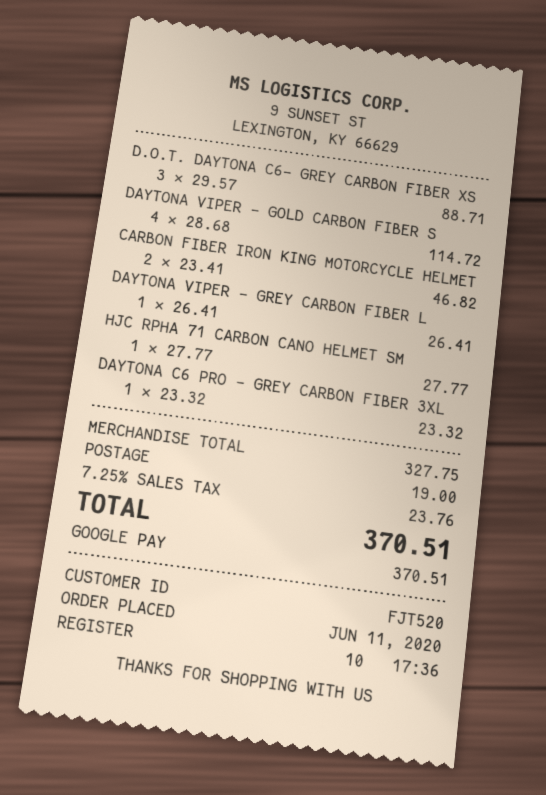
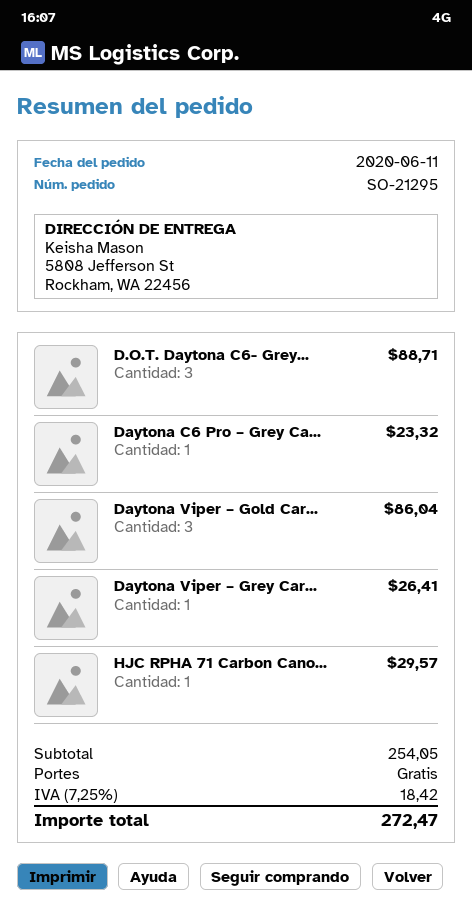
DAYTONA VIPER – GOLD CARBON FIBER S: 4 for 114.72 -> 3 for 86.04
CARBON FIBER IRON KING MOTORCYCLE HELMET: 2 for 46.82 -> none
HJC RPHA 71 CARBON CANO HELMET SM: 1 for 27.77 -> 1 for 29.57
subtotal: 327.75 -> 254.05
shipping: 19.00 -> 0.00
tax: 7.25% = 23.76 -> 7.25% = 18.42
total: 370.51 -> 272.47

